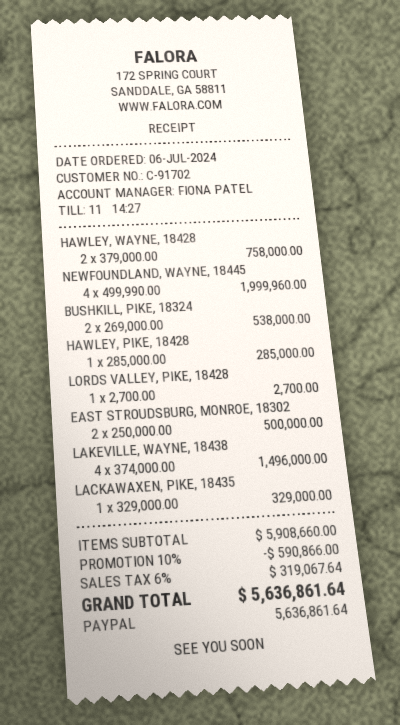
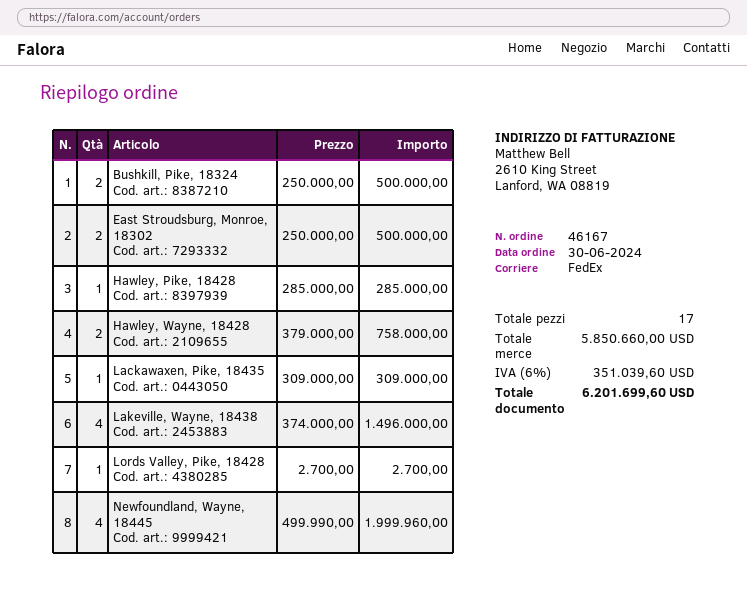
order date: 2024-07-06 -> 2024-06-30
BUSHKILL, PIKE, 18324: 2 x 269000.00 = 538000.00 -> 2 x 250000.00 = 500000.00
LACKAWAXEN, PIKE, 18435: 1 x 329000.00 = 329000.00 -> 1 x 309000.00 = 309000.00
subtotal: 5908660.00 -> 5850660.00
discount: 10% = 590866.00 -> none
tax: 6% = 319067.64 -> 6% = 351039.60
total: 5636861.64 -> 6201699.60

